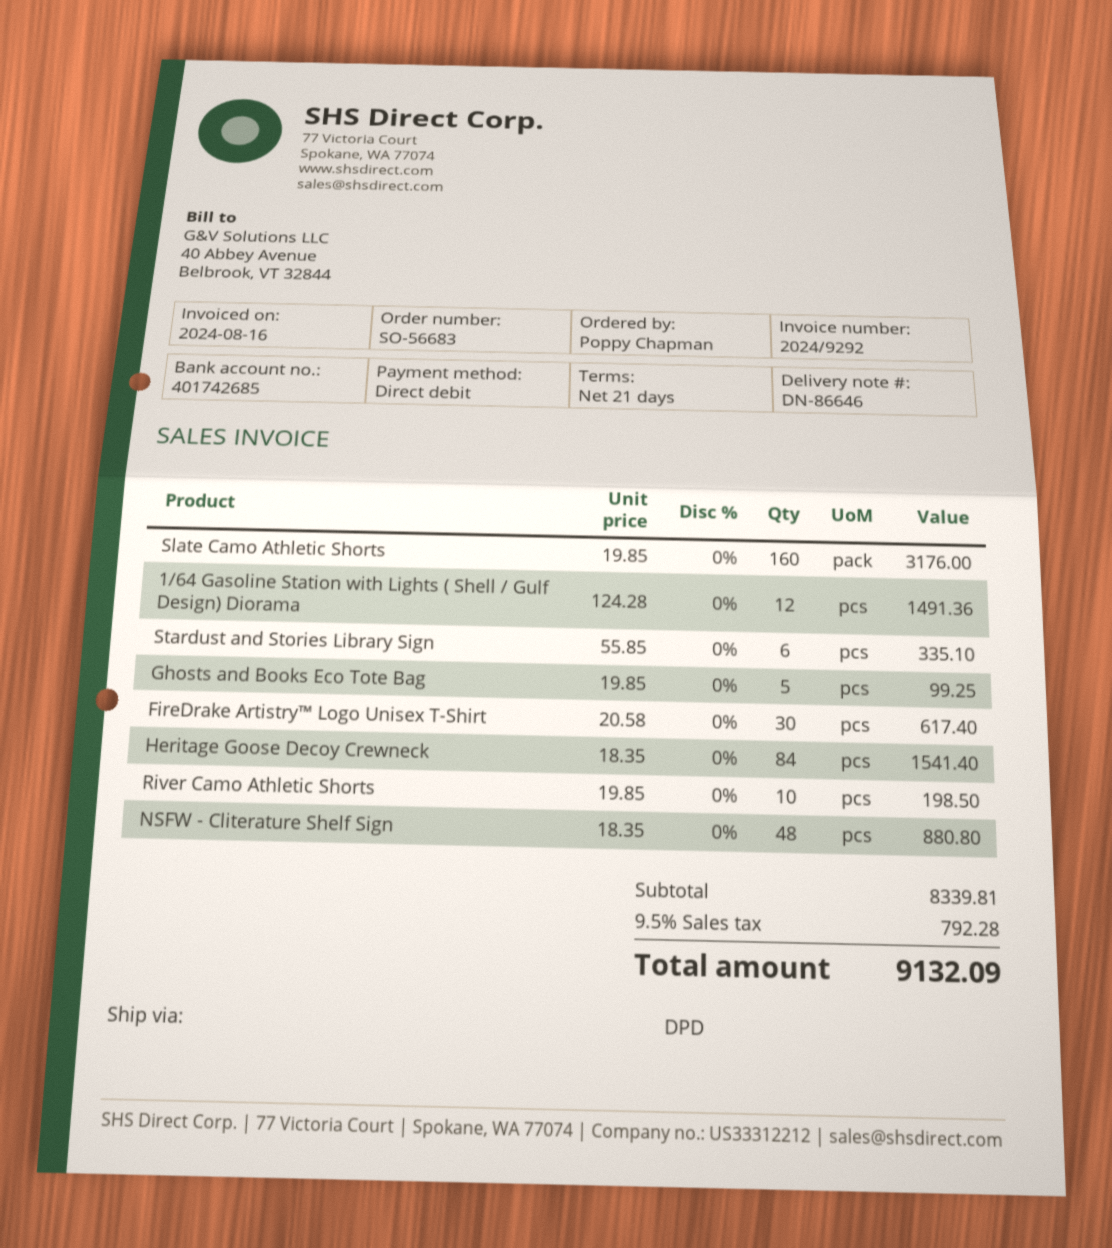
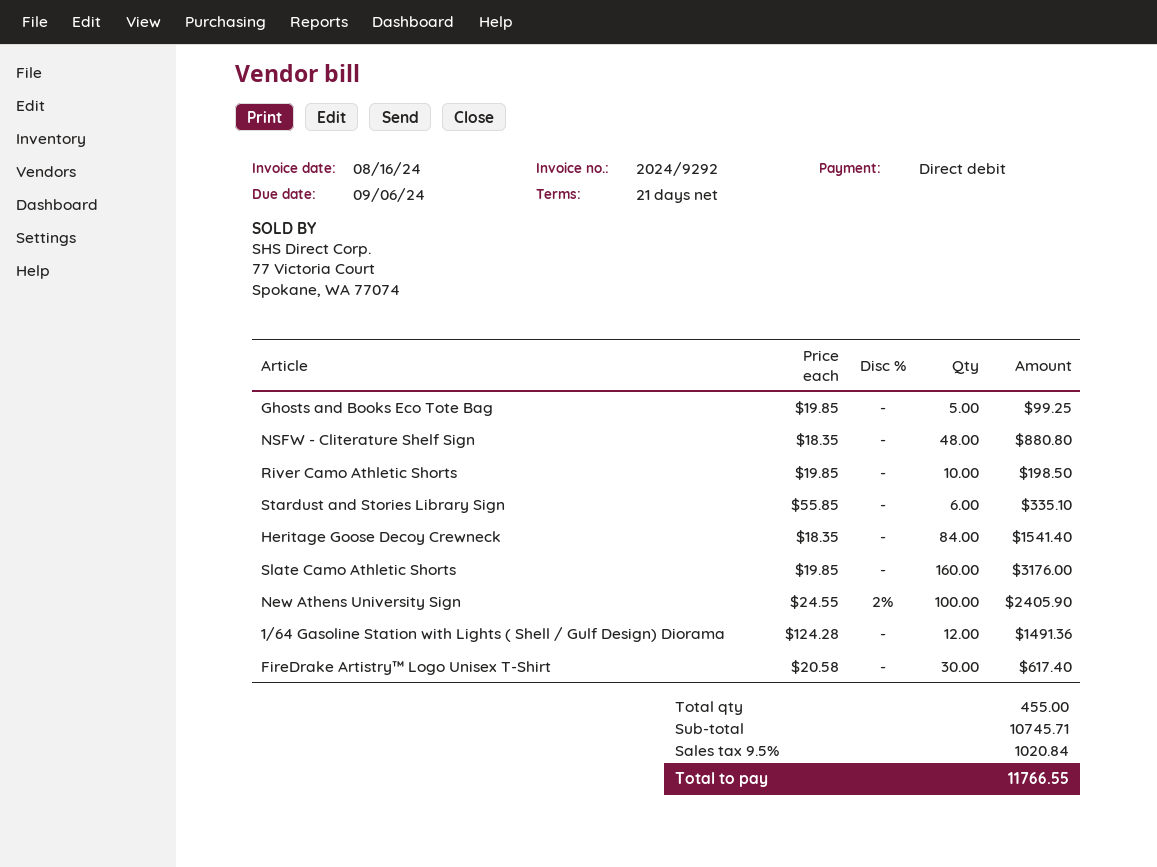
New Athens University Sign: none -> 100 x 24.55 - 2% = 2405.90
subtotal: 8339.81 -> 10745.71
tax: 9.5% = 792.28 -> 9.5% = 1020.84
total: 9132.09 -> 11766.55

